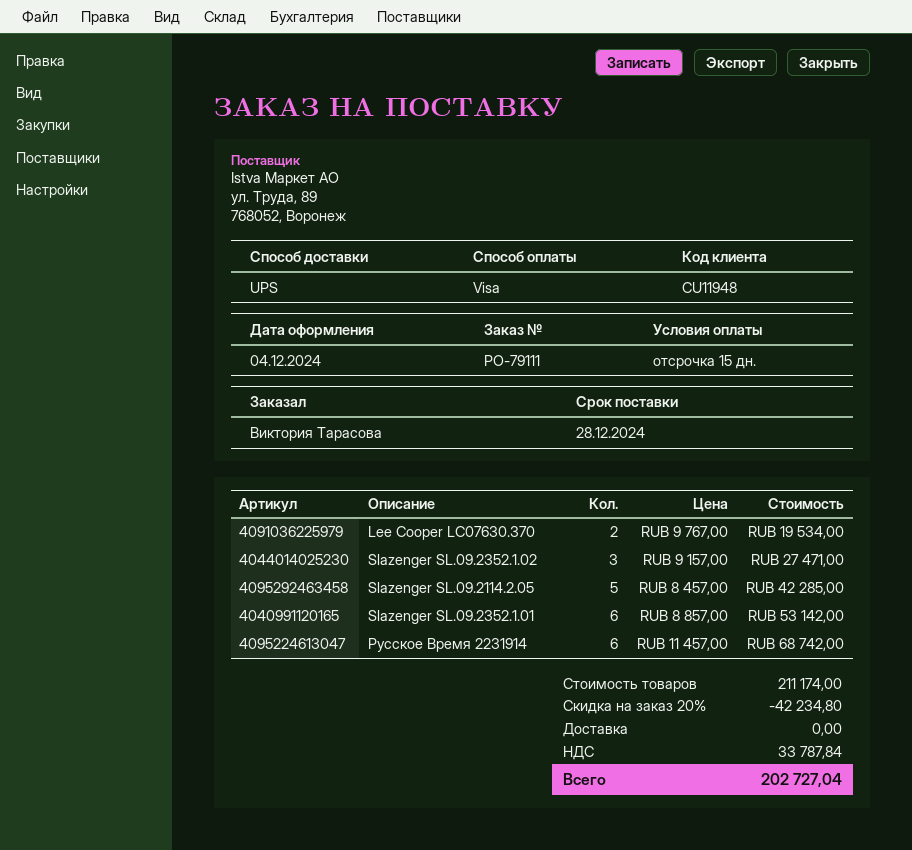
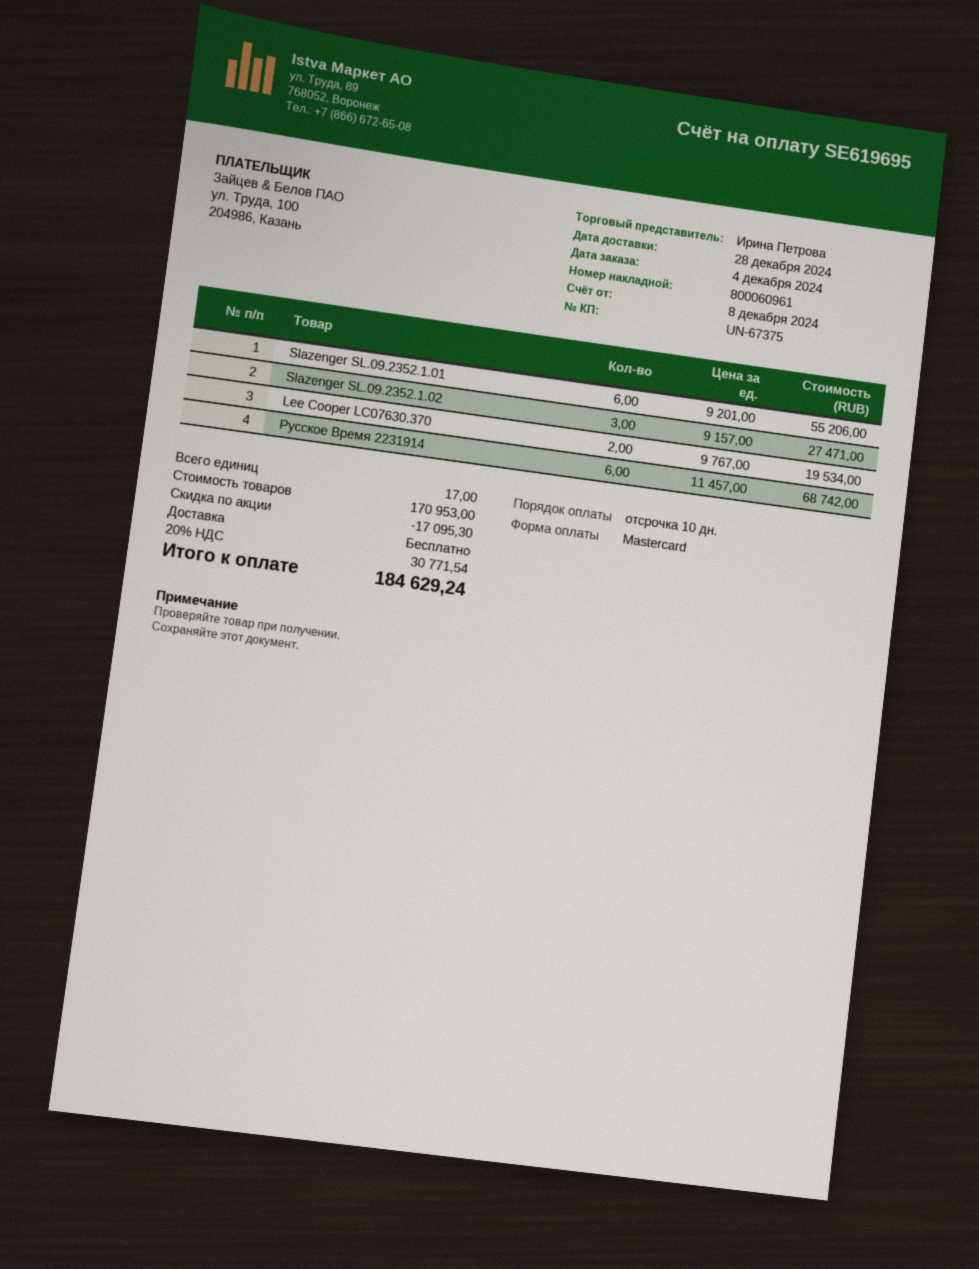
payment terms: 15 days -> 10 days
payment method: Visa -> Mastercard
Slazenger SL.09.2114.2.05: 5 x 8457.00 = 42285.00 -> none
Slazenger SL.09.2352.1.01: 6 x 8857.00 = 53142.00 -> 6 x 9201.00 = 55206.00
subtotal: 211174.00 -> 170953.00
discount: 42234.80 -> 17095.30
tax: 33787.84 -> 30771.54
total: 202727.04 -> 184629.24

